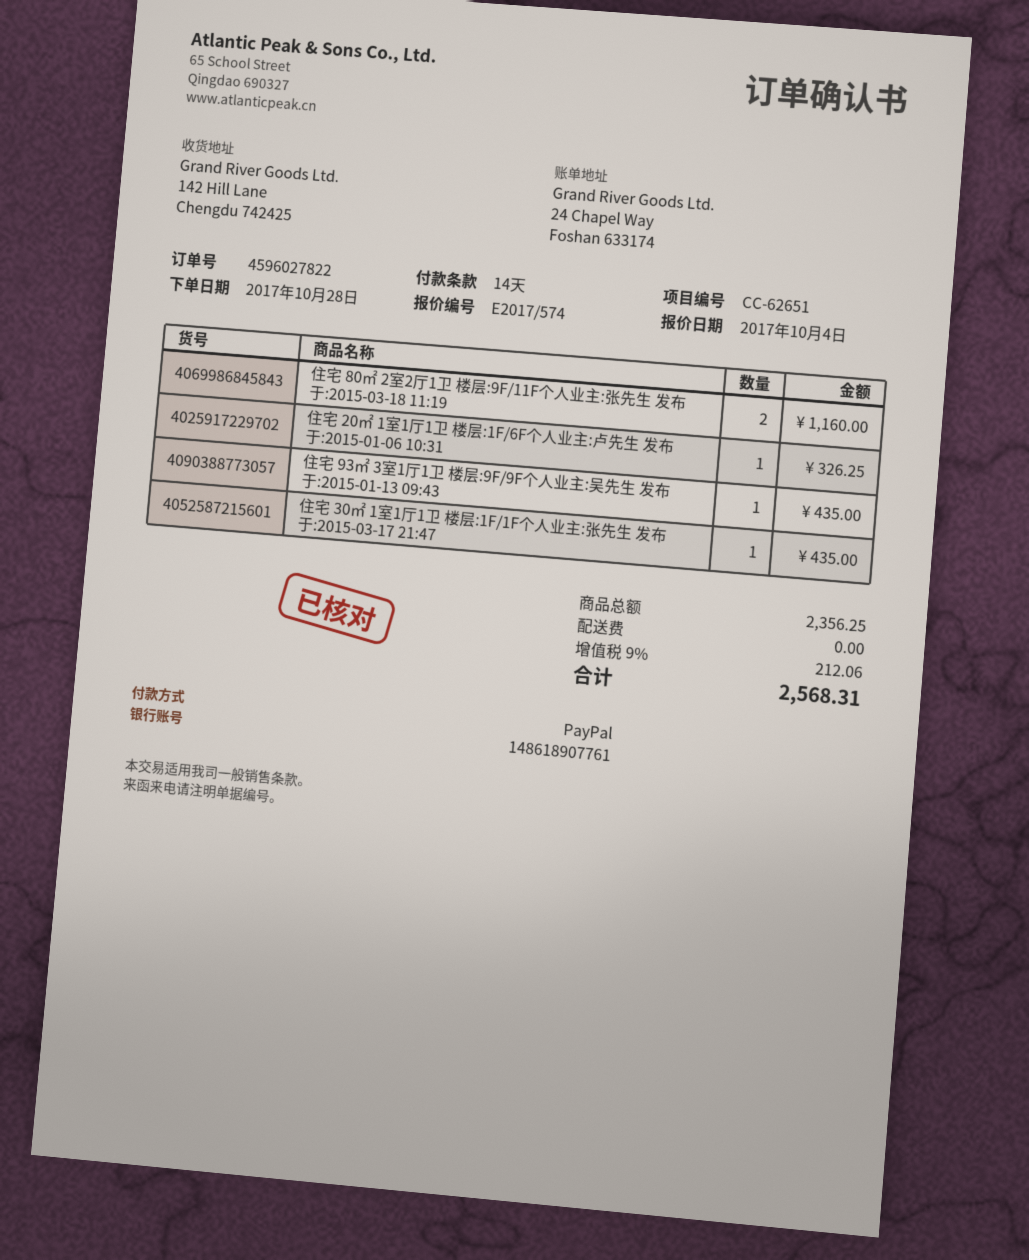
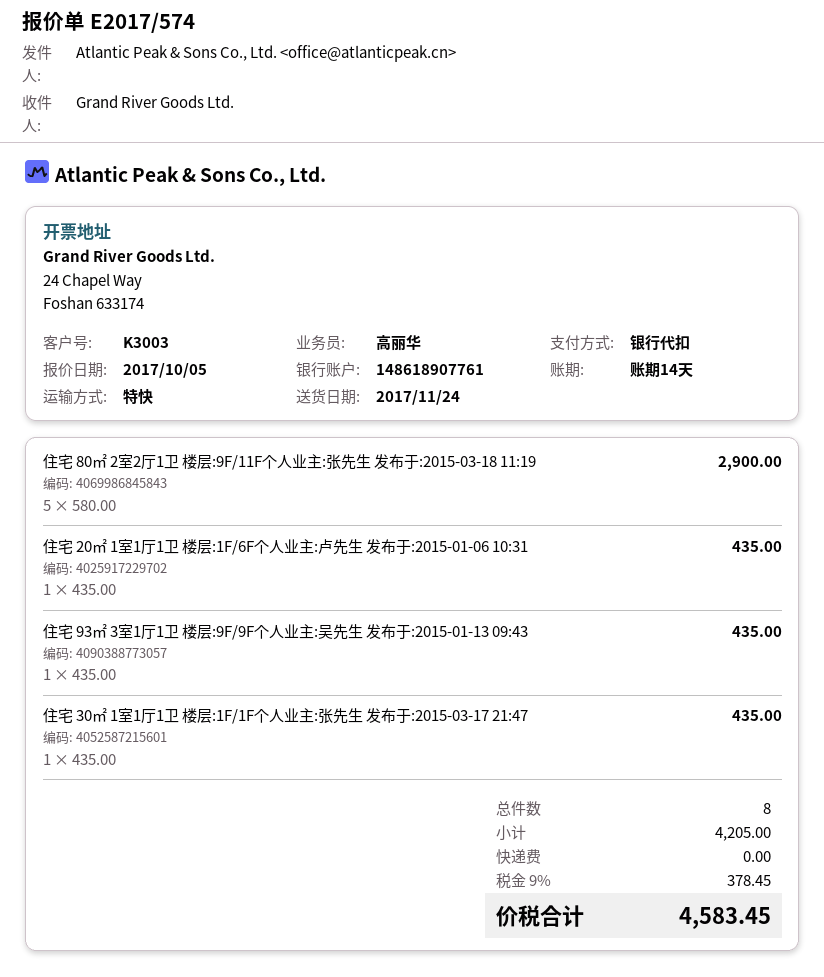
quote date: 2017-10-04 -> 2017-10-05
payment method: PayPal -> direct debit
住宅 80㎡ 2室2厅1卫 楼层:9F/11F个人业主:张先生 发布于:2015-03-18 11:19: 2 for 1160.00 -> 5 for 2900.00
住宅 20㎡ 1室1厅1卫 楼层:1F/6F个人业主:卢先生 发布于:2015-01-06 10:31: 1 for 326.25 -> 1 for 435.00
subtotal: 2356.25 -> 4205.00
tax: 9% = 212.06 -> 9% = 378.45
total: 2568.31 -> 4583.45

